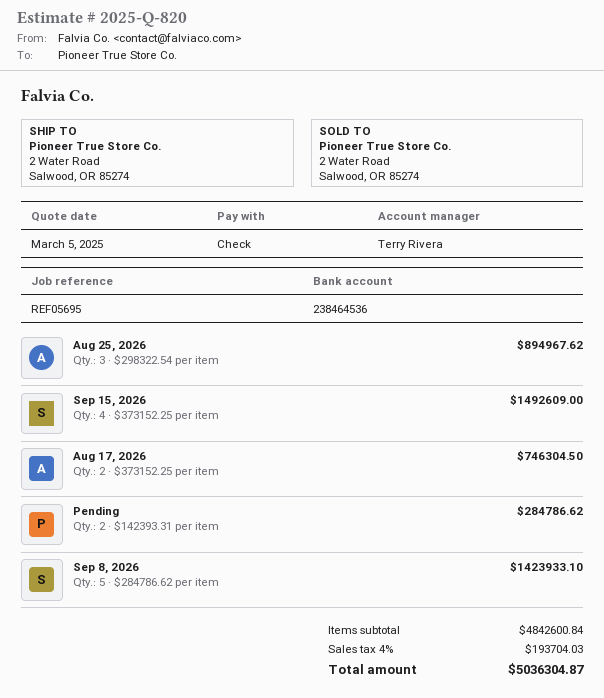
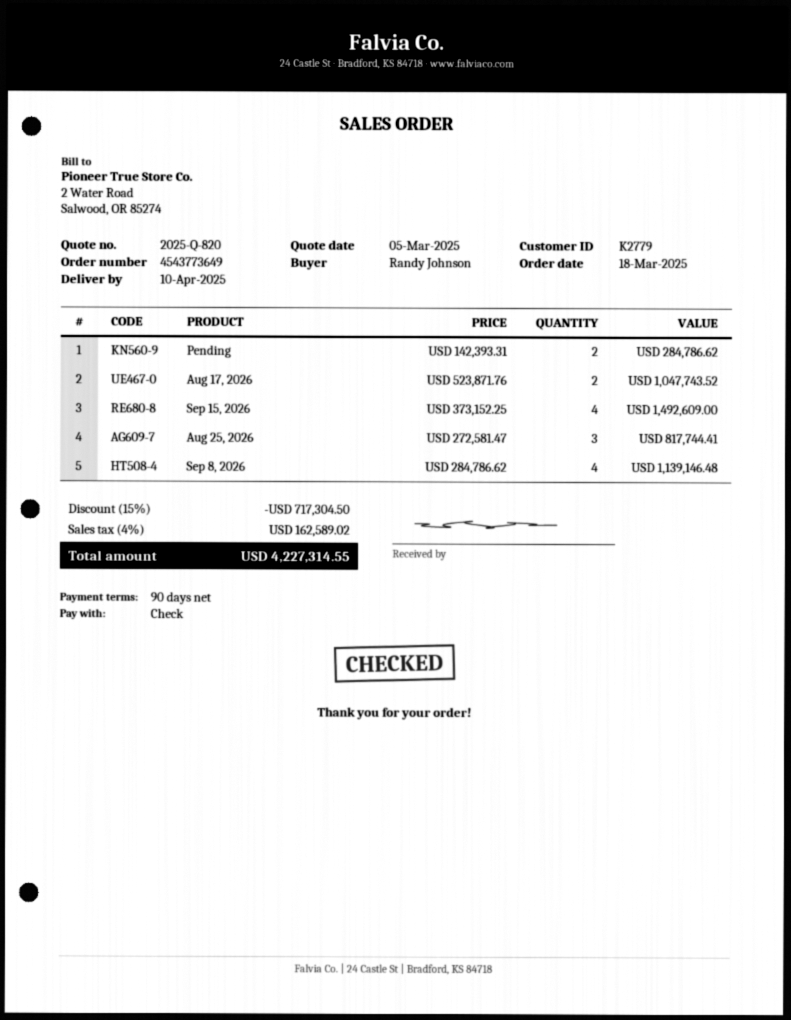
Aug 25, 2026: 3 x 298322.54 = 894967.62 -> 3 x 272581.47 = 817744.41
Aug 17, 2026: 2 x 373152.25 = 746304.50 -> 2 x 523871.76 = 1047743.52
Sep 8, 2026: 5 x 284786.62 = 1423933.10 -> 4 x 284786.62 = 1139146.48
discount: none -> 15% = 717304.50
tax: 4% = 193704.03 -> 4% = 162589.02
total: 5036304.87 -> 4227314.55

